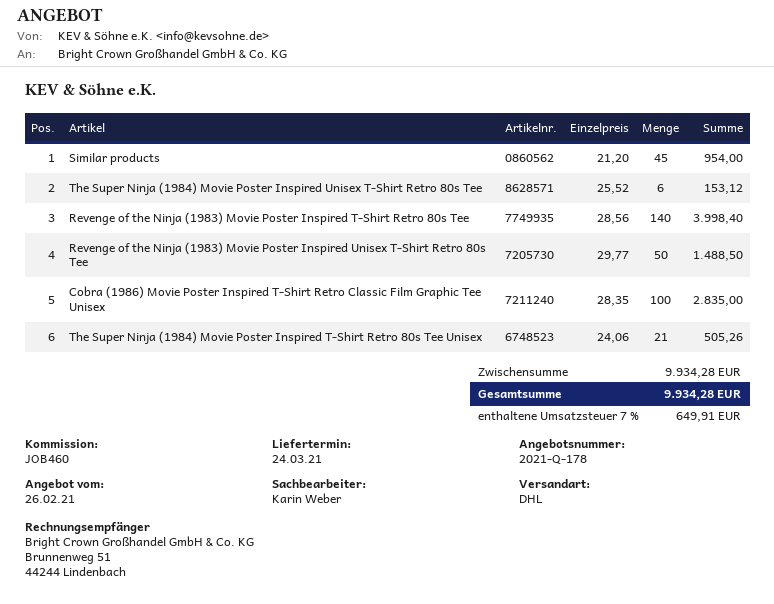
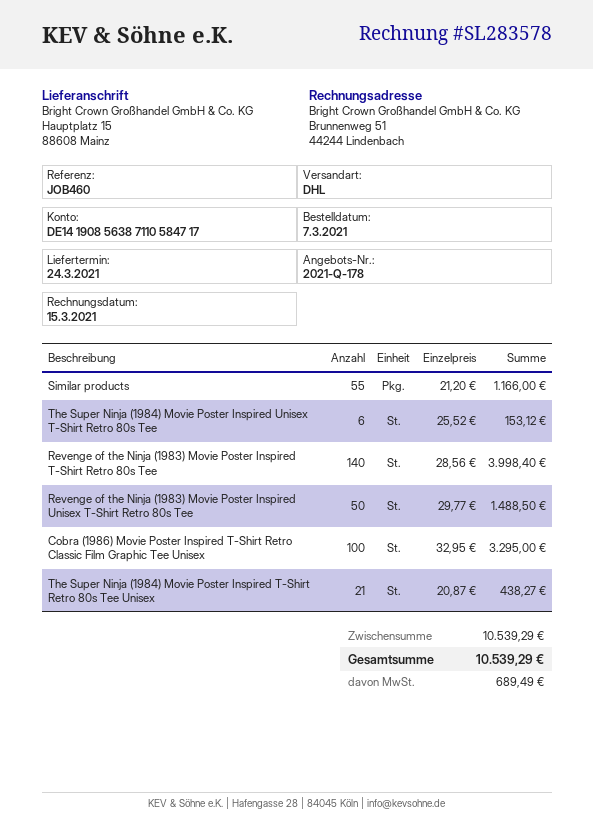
Similar products: 45 x 21.20 = 954.00 -> 55 x 21.20 = 1166.00
Cobra (1986) Movie Poster Inspired T-Shirt Retro Classic Film Graphic Tee Unisex: 100 x 28.35 = 2835.00 -> 100 x 32.95 = 3295.00
The Super Ninja (1984) Movie Poster Inspired T-Shirt Retro 80s Tee Unisex: 21 x 24.06 = 505.26 -> 21 x 20.87 = 438.27
subtotal: 9934.28 -> 10539.29
tax: 649.91 -> 689.49
total: 9934.28 -> 10539.29

